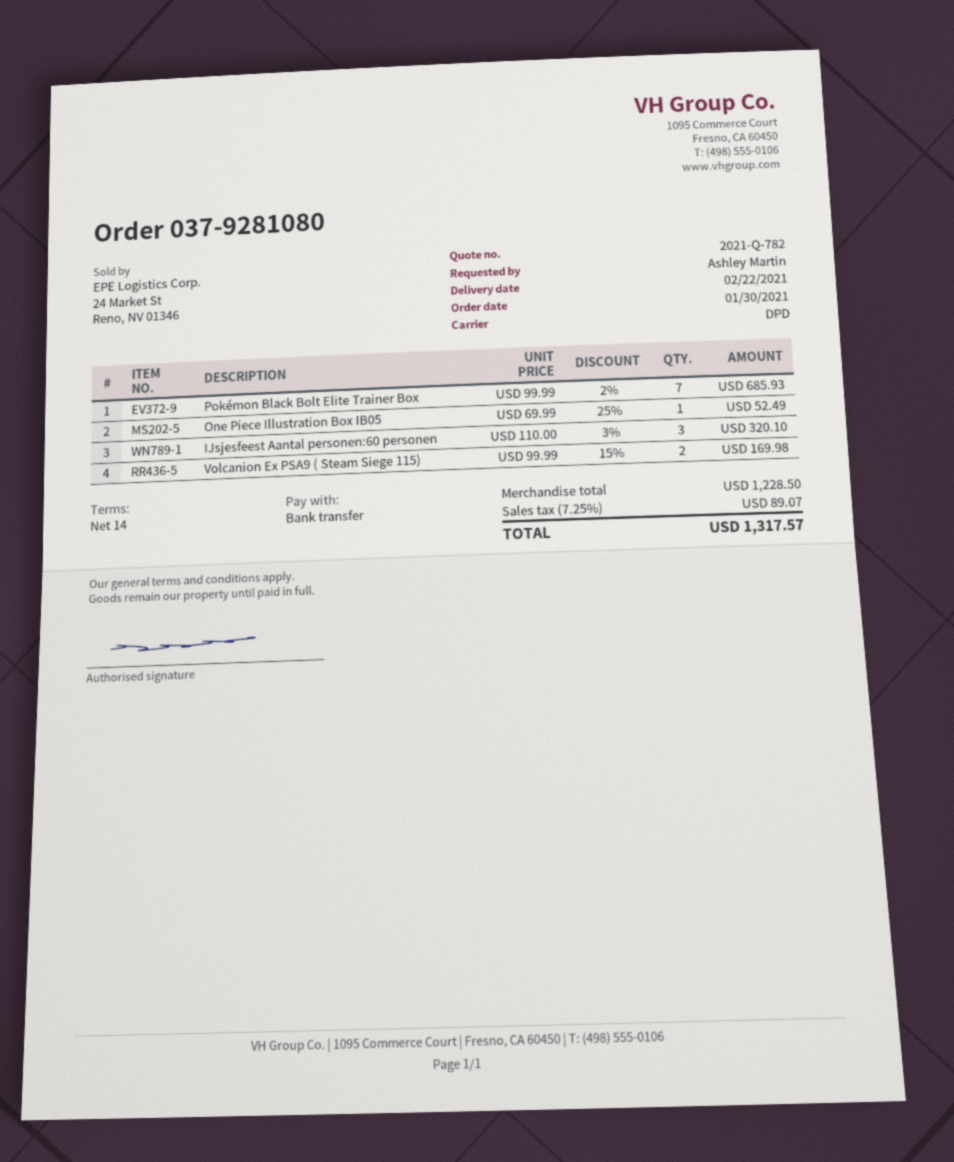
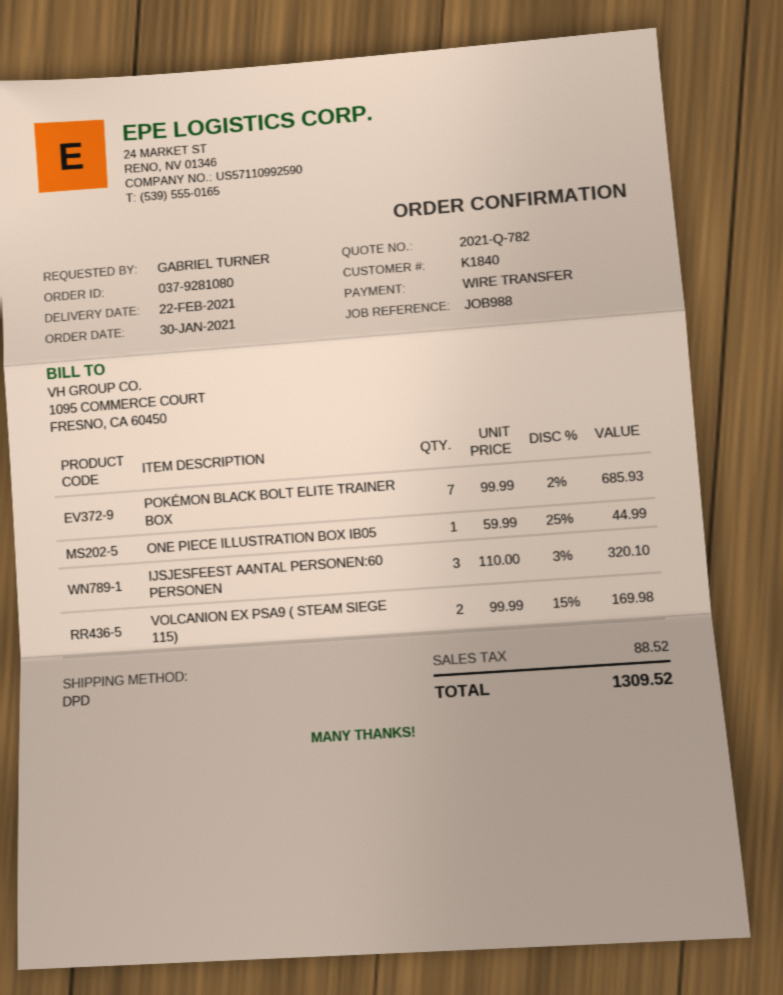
ordered by: Ashley Martin -> GABRIEL TURNER
One Piece Illustration Box IB05: 1 x 69.99 - 25% = 52.49 -> 1 x 59.99 - 25% = 44.99
tax: 89.07 -> 88.52
total: 1317.57 -> 1309.52

